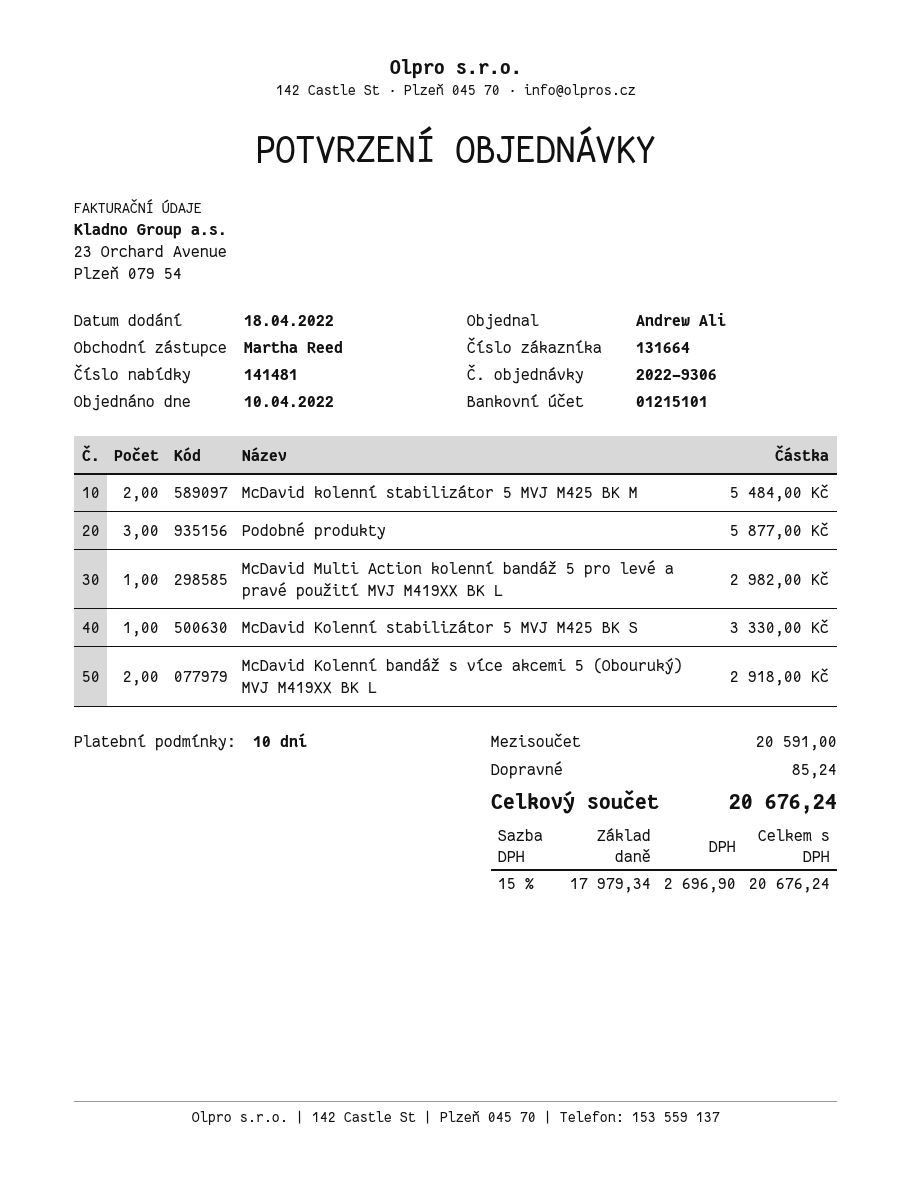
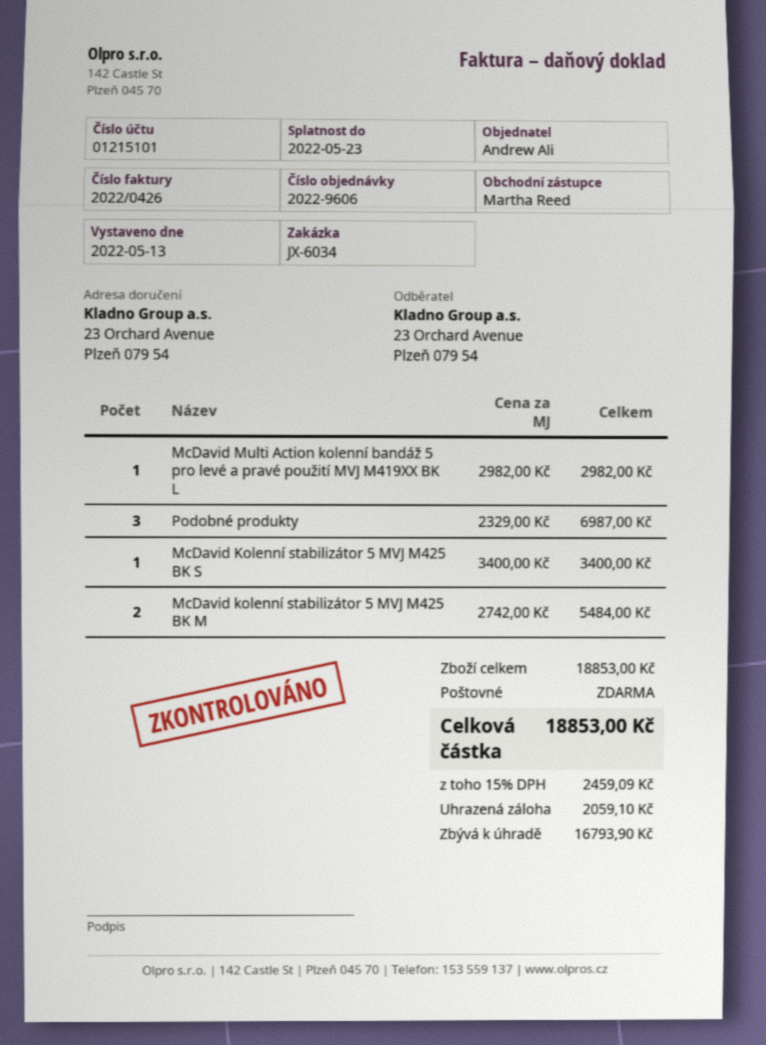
order number: 2022-9306 -> 2022-9606
Podobné produkty: 3 for 5877.00 -> 3 for 6987.00
McDavid Kolenní stabilizátor 5 MVJ M425 BK S: 1 for 3330.00 -> 1 for 3400.00
McDavid Kolenní bandáž s více akcemi 5 (Obouruký) MVJ M419XX BK L: 2 for 2918.00 -> none
subtotal: 20591.00 -> 18853.00
shipping: 85.24 -> 0.00
tax: 15% = 2696.90 -> 15% = 2459.09
total: 20676.24 -> 18853.00

